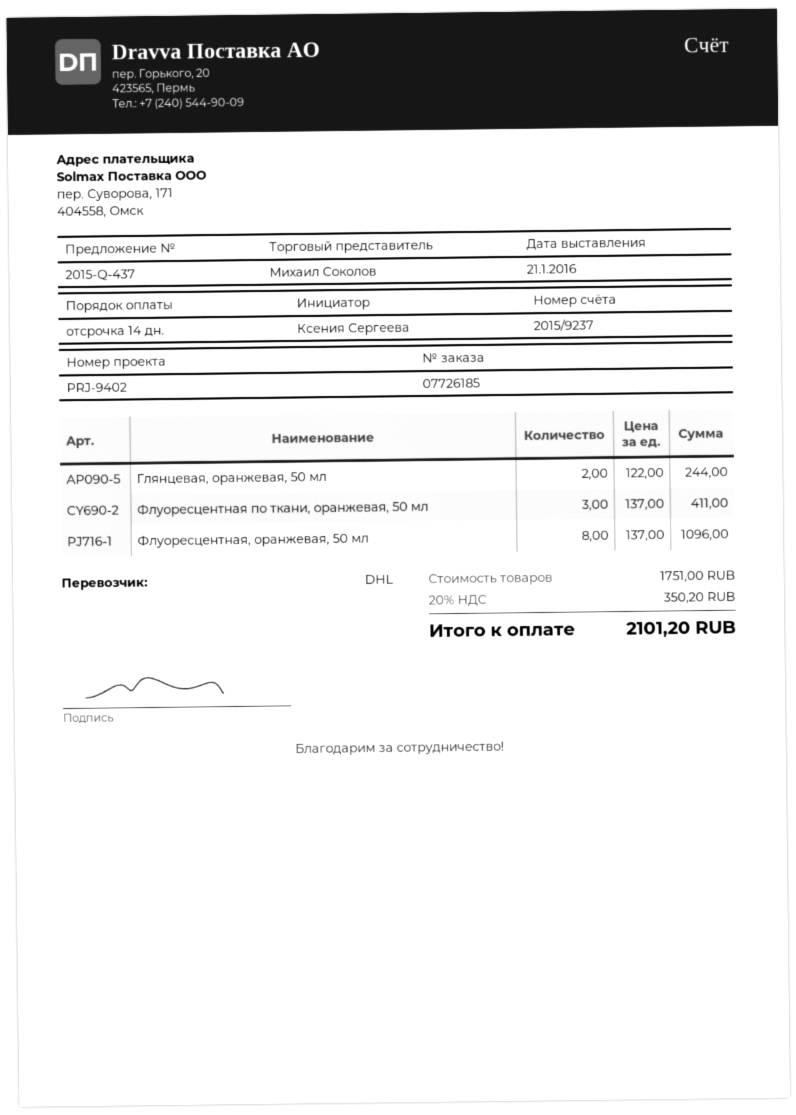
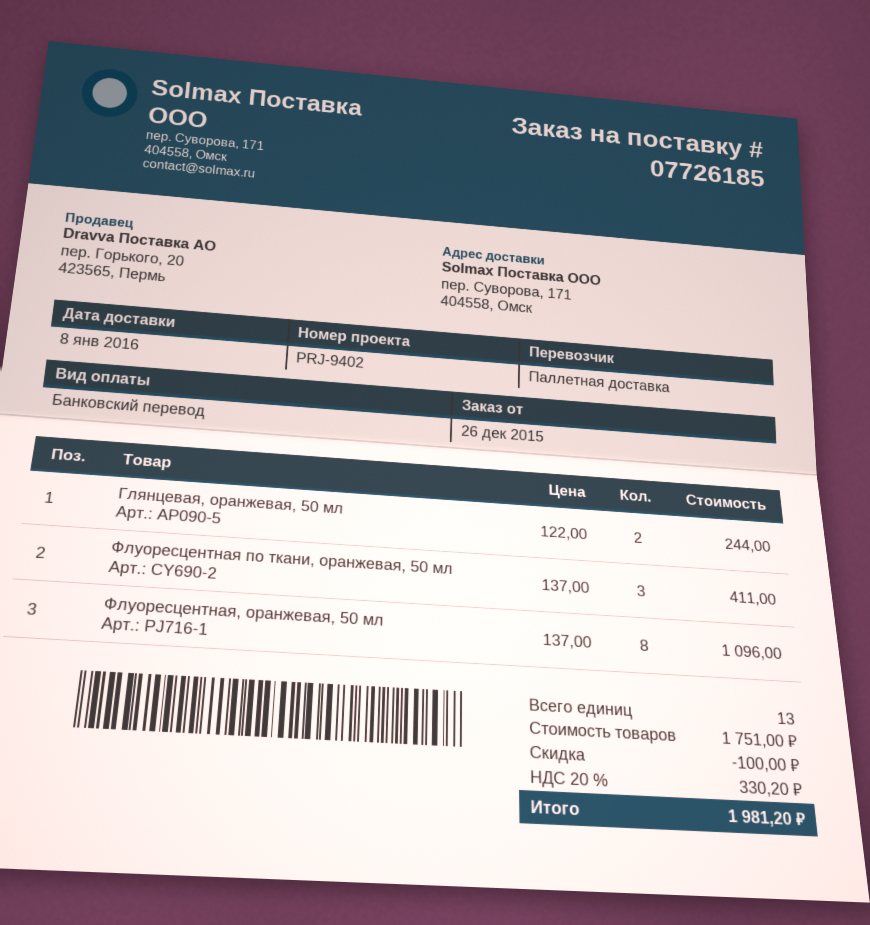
shipping method: DHL -> pallet freight
discount: none -> 100.00
tax: 20% = 350.20 -> 20% = 330.20
total: 2101.20 -> 1981.20

